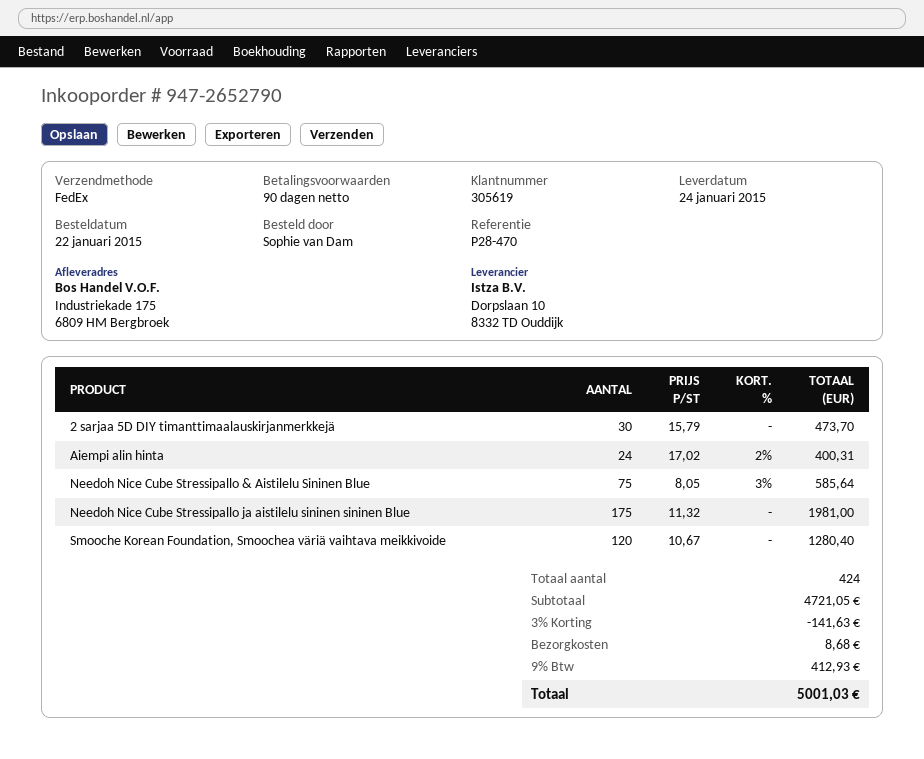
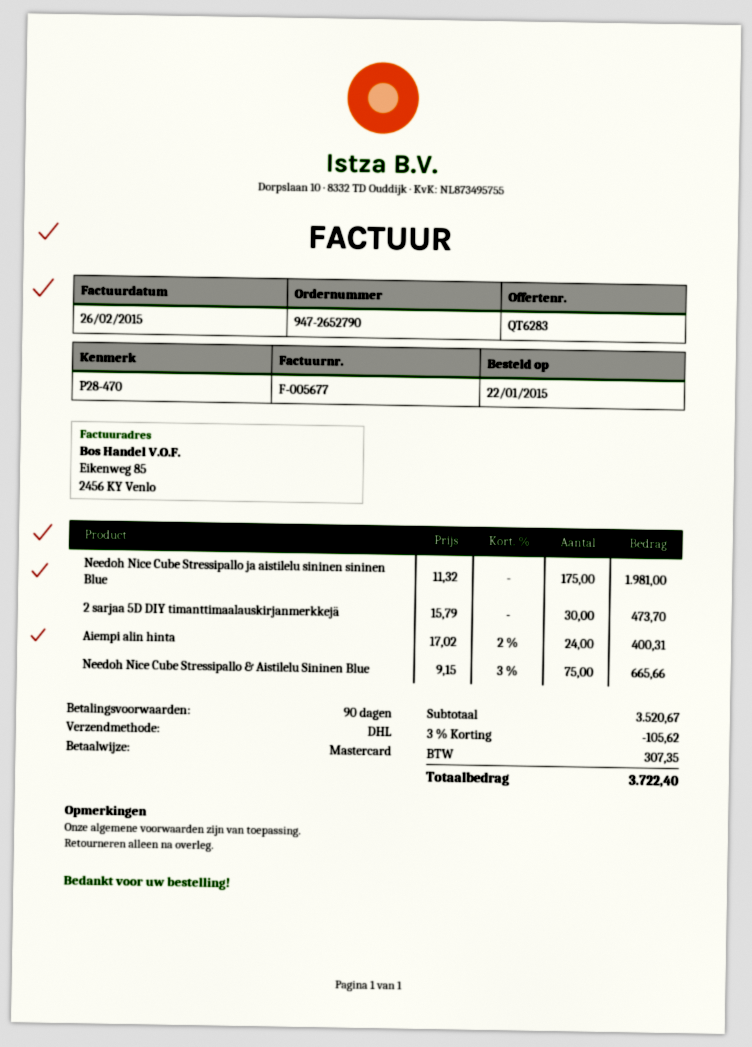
shipping method: FedEx -> DHL
Needoh Nice Cube Stressipallo & Aistilelu Sininen Blue: 75 x 8.05 - 3% = 585.64 -> 75 x 9.15 - 3% = 665.66
Smooche Korean Foundation, Smoochea väriä vaihtava meikkivoide: 120 x 10.67 = 1280.40 -> none
subtotal: 4721.05 -> 3520.67
discount: 3% = 141.63 -> 3% = 105.62
shipping: 8.68 -> none
tax: 412.93 -> 307.35
total: 5001.03 -> 3722.40

